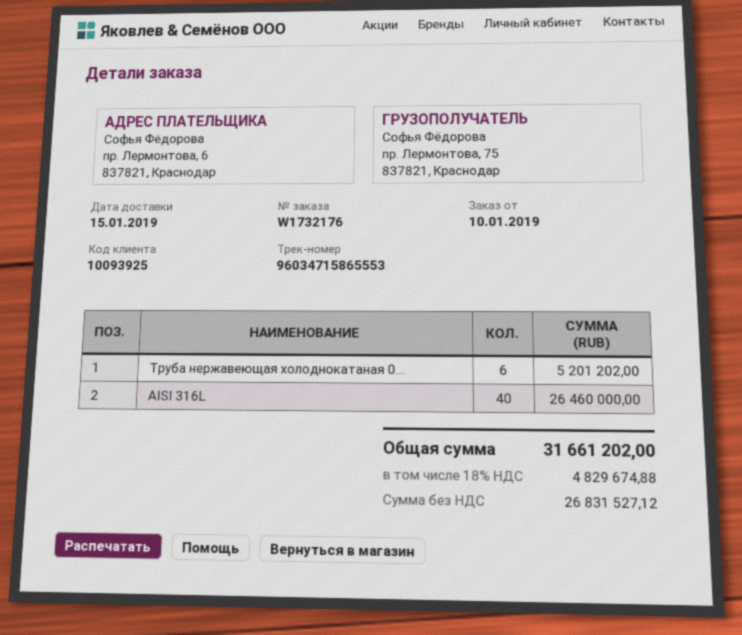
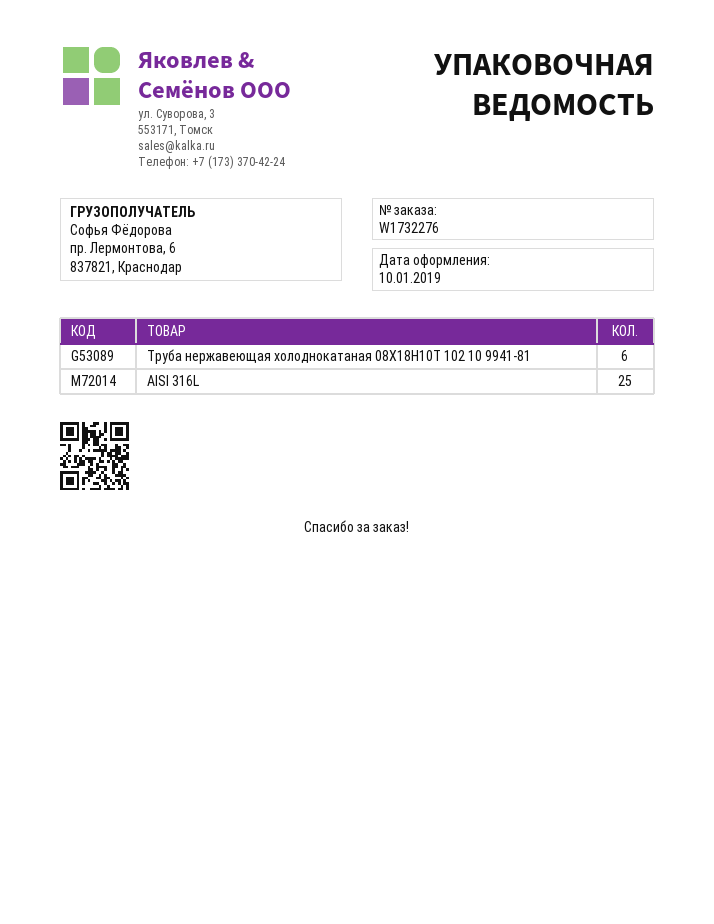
order number: W1732176 -> W1732276
ship to: пр. Лермонтова, 75, 837821, Краснодар -> пр. Лермонтова, 6, 837821, Краснодар
AISI 316L: 40 -> 25

